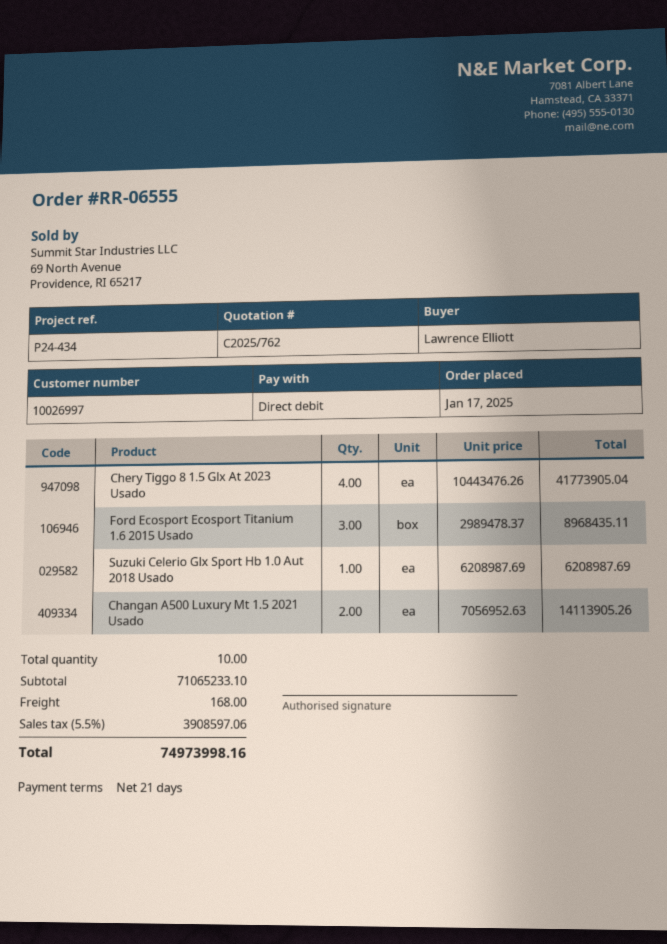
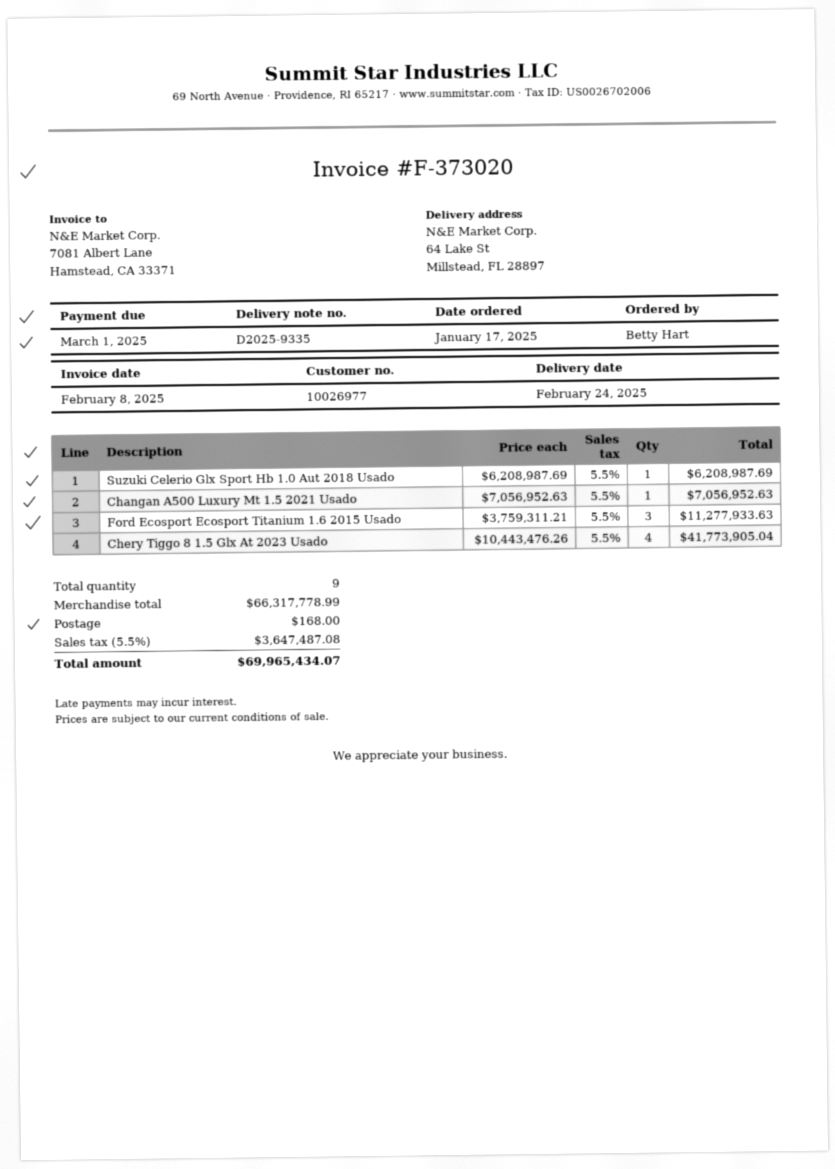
customer number: 10026997 -> 10026977
ordered by: Lawrence Elliott -> Betty Hart
Ford Ecosport Ecosport Titanium 1.6 2015 Usado: 3 x 2989478.37 = 8968435.11 -> 3 x 3759311.21 = 11277933.63
Changan A500 Luxury Mt 1.5 2021 Usado: 2 x 7056952.63 = 14113905.26 -> 1 x 7056952.63 = 7056952.63
total quantity: 10 -> 9
subtotal: 71065233.10 -> 66317778.99
tax: 5.5% = 3908597.06 -> 5.5% = 3647487.08
total: 74973998.16 -> 69965434.07

